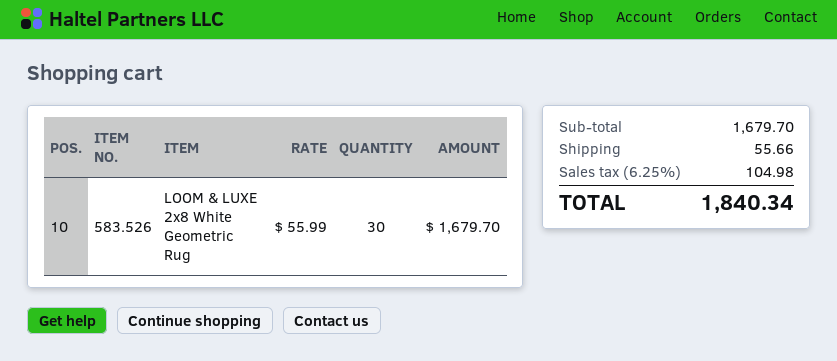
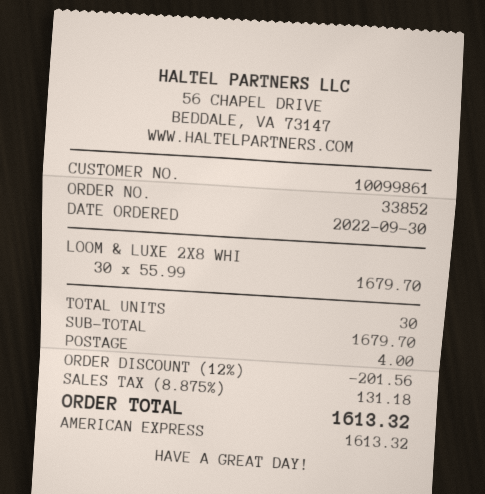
discount: none -> 12% = 201.56
shipping: 55.66 -> 4.00
tax: 6.25% = 104.98 -> 8.875% = 131.18
total: 1840.34 -> 1613.32

